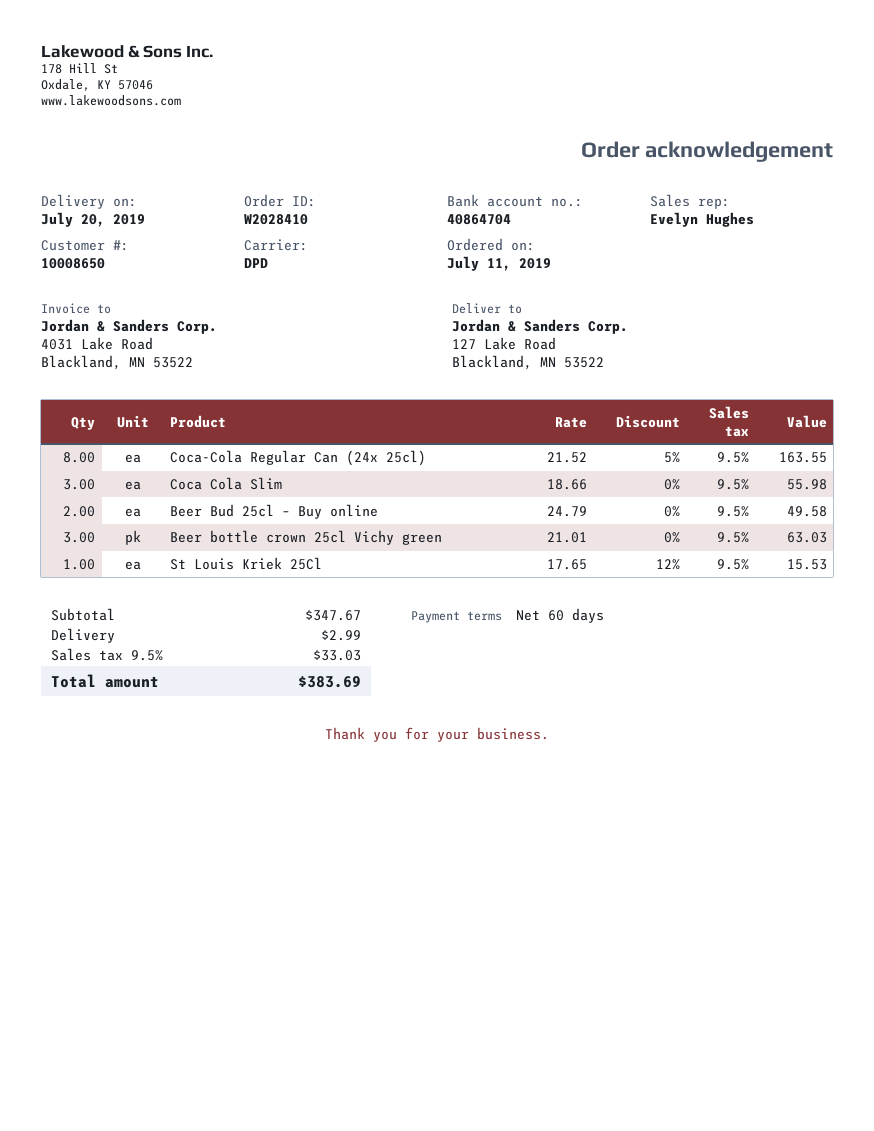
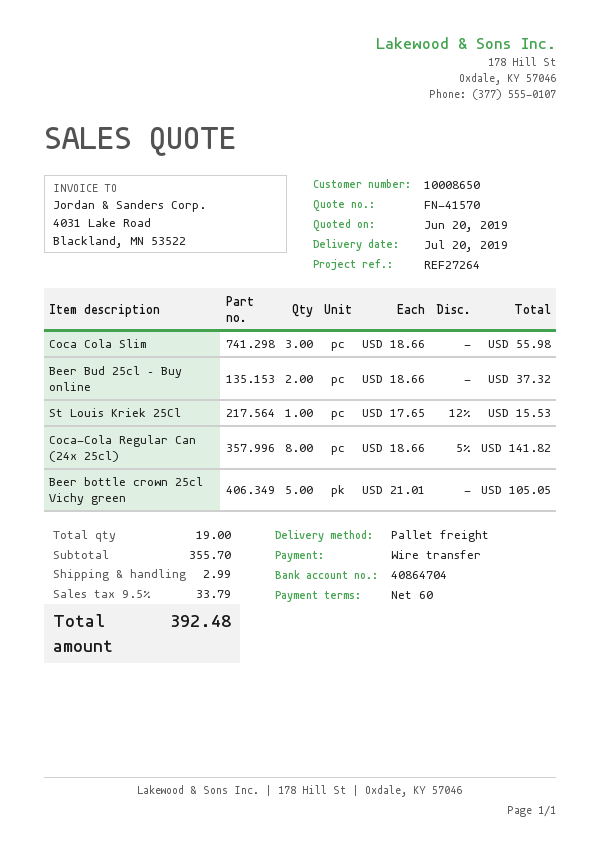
shipping method: DPD -> pallet freight
Coca-Cola Regular Can (24x 25cl): 8 x 21.52 - 5% = 163.55 -> 8 x 18.66 - 5% = 141.82
Beer Bud 25cl – Buy online: 2 x 24.79 = 49.58 -> 2 x 18.66 = 37.32
Beer bottle crown 25cl Vichy green: 3 x 21.01 = 63.03 -> 5 x 21.01 = 105.05
subtotal: 347.67 -> 355.70
tax: 9.5% = 33.03 -> 9.5% = 33.79
total: 383.69 -> 392.48

